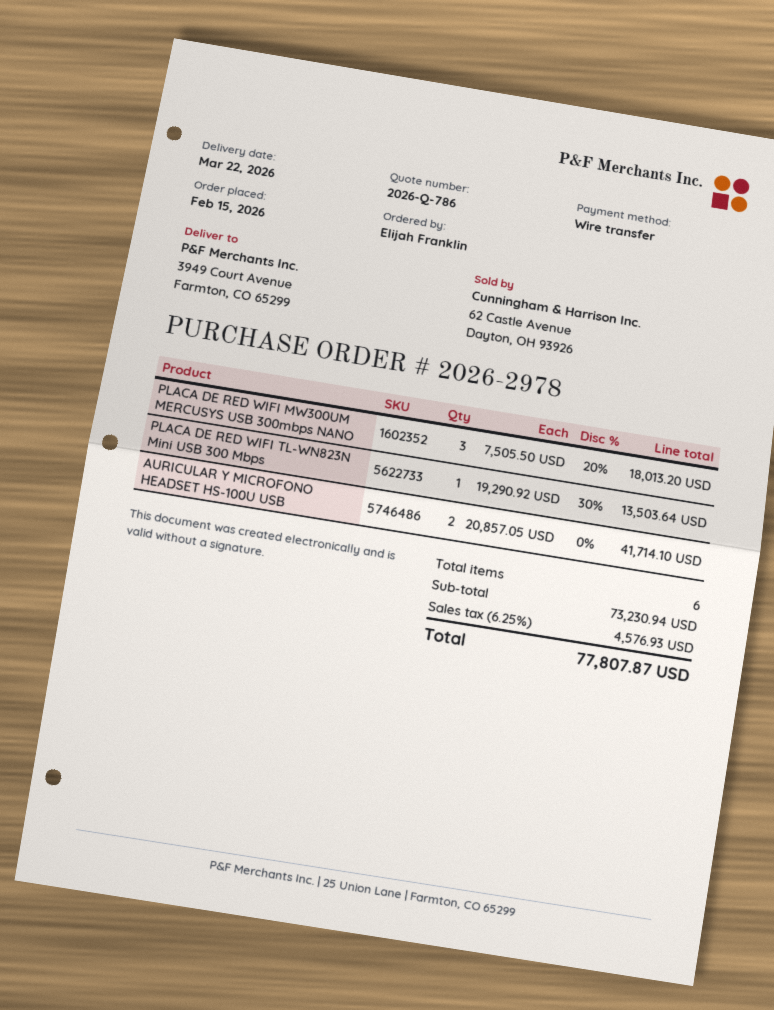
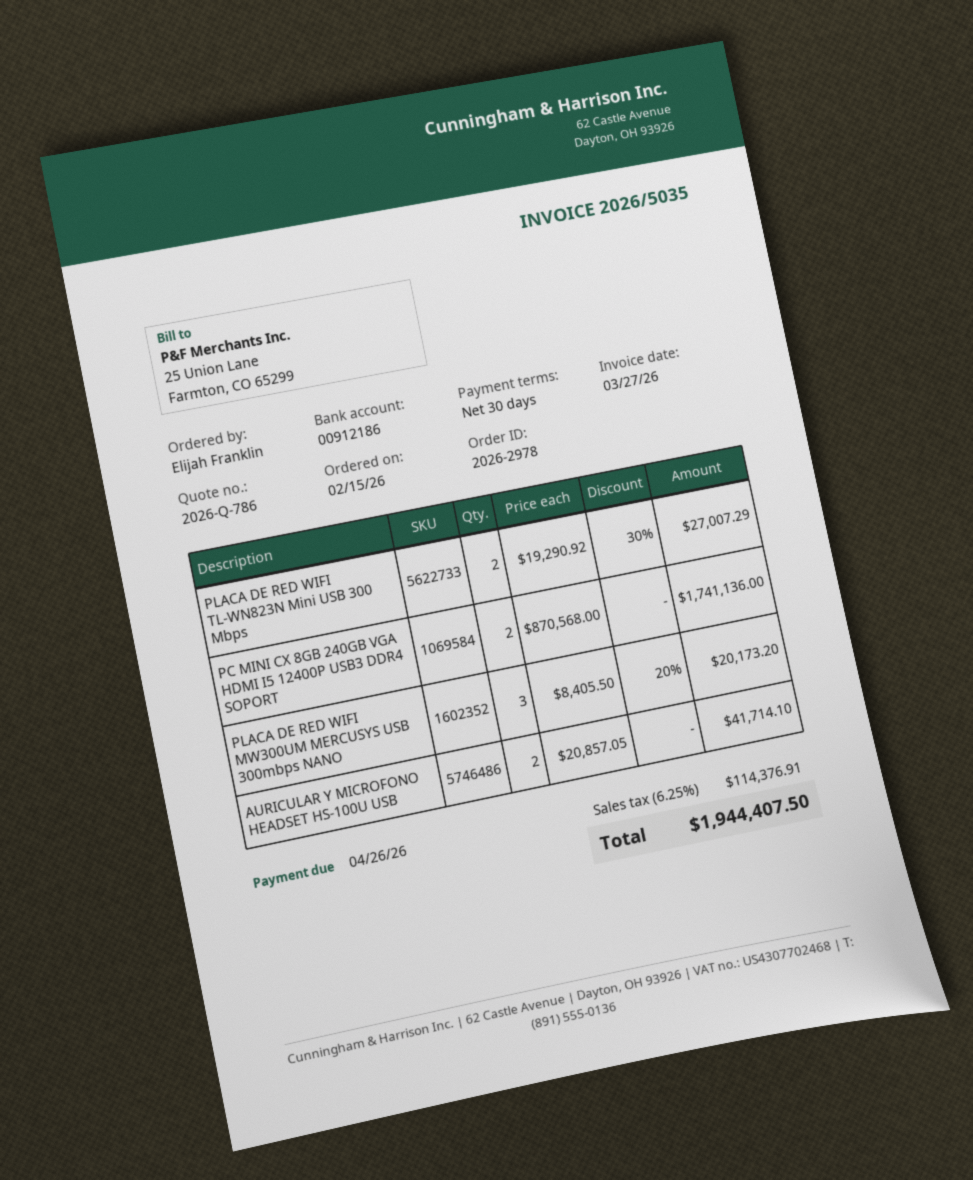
PLACA DE RED WIFI MW300UM MERCUSYS USB 300mbps NANO: 3 x 7505.50 - 20% = 18013.20 -> 3 x 8405.50 - 20% = 20173.20
PLACA DE RED WIFI TL-WN823N Mini USB 300 Mbps: 1 x 19290.92 - 30% = 13503.64 -> 2 x 19290.92 - 30% = 27007.29
PC MINI CX 8GB 240GB VGA HDMI I5 12400P USB3 DDR4 SOPORT: none -> 2 x 870568.00 = 1741136.00
tax: 6.25% = 4576.93 -> 6.25% = 114376.91
total: 77807.87 -> 1944407.50

